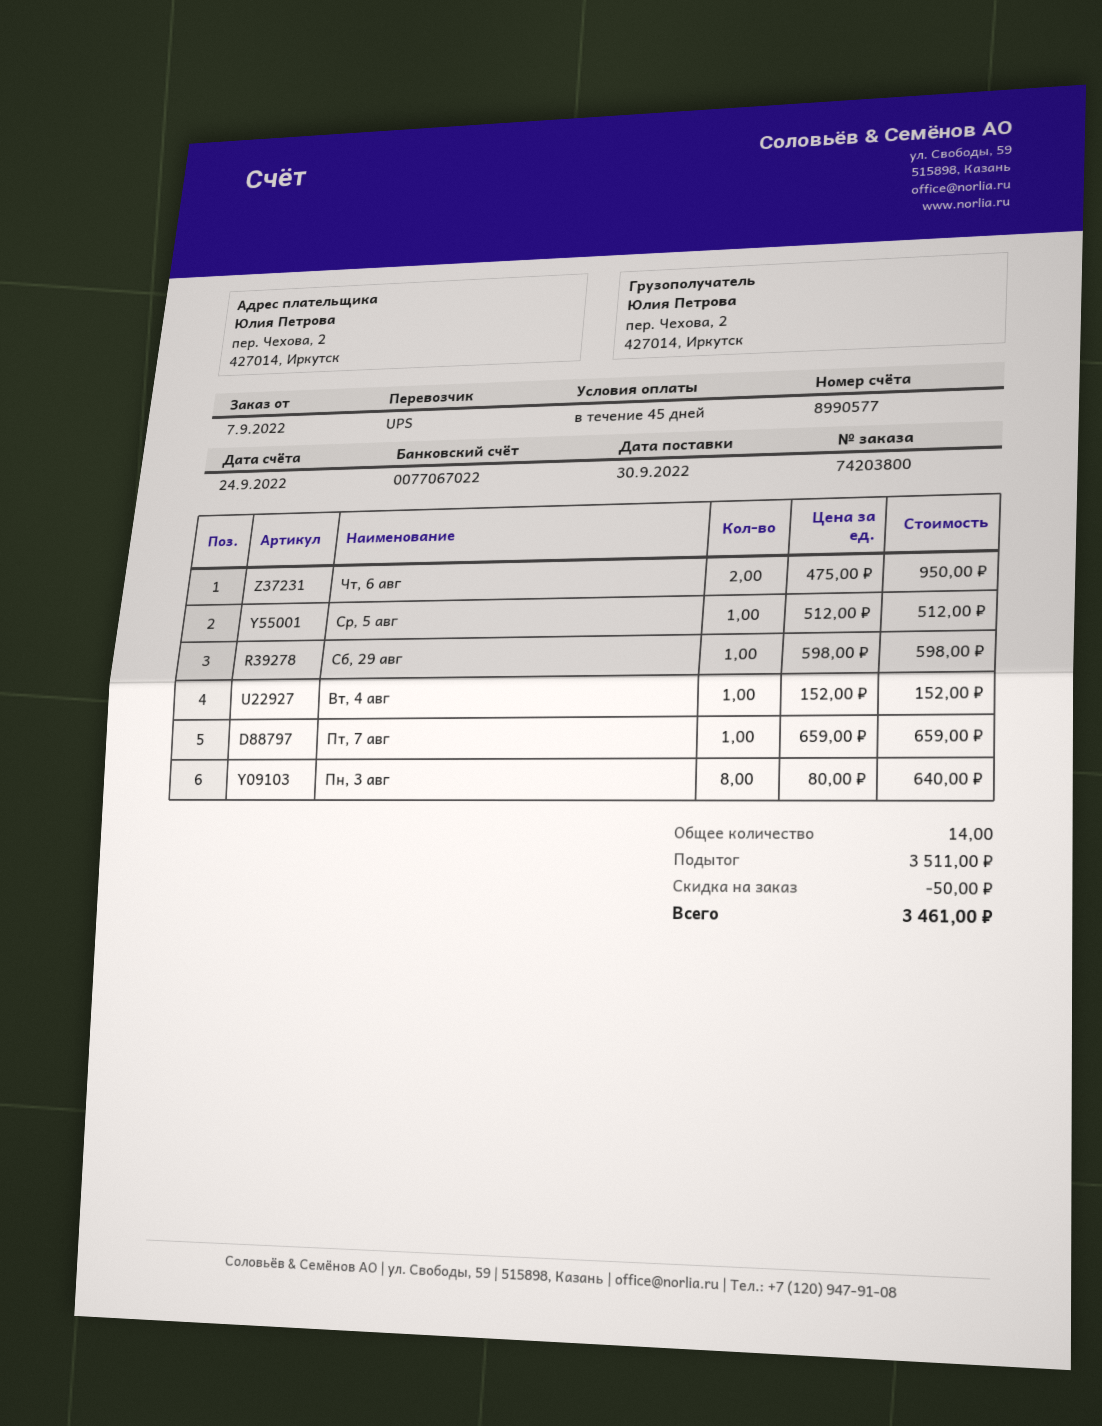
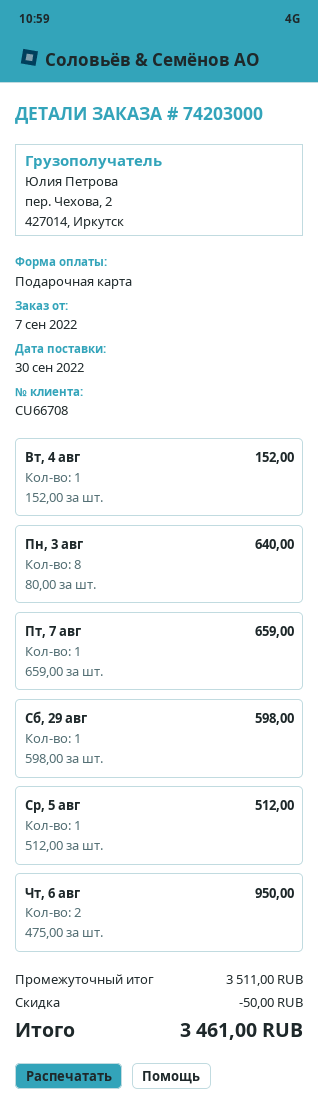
order number: 74203800 -> 74203000

